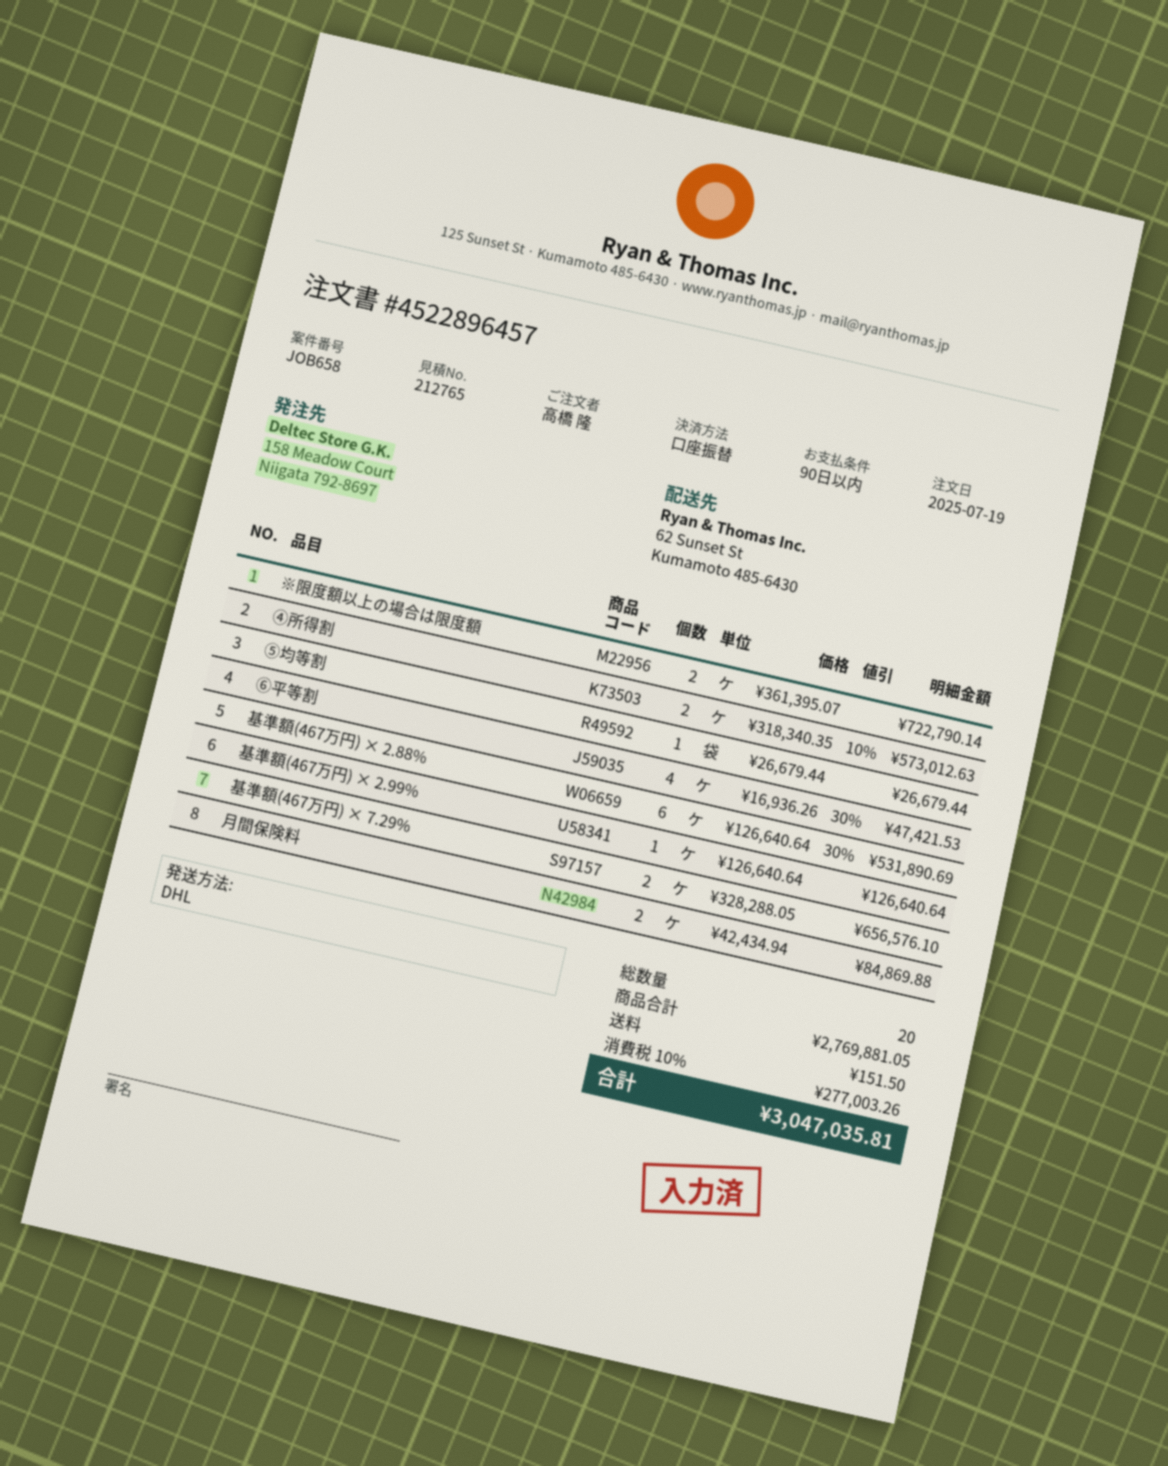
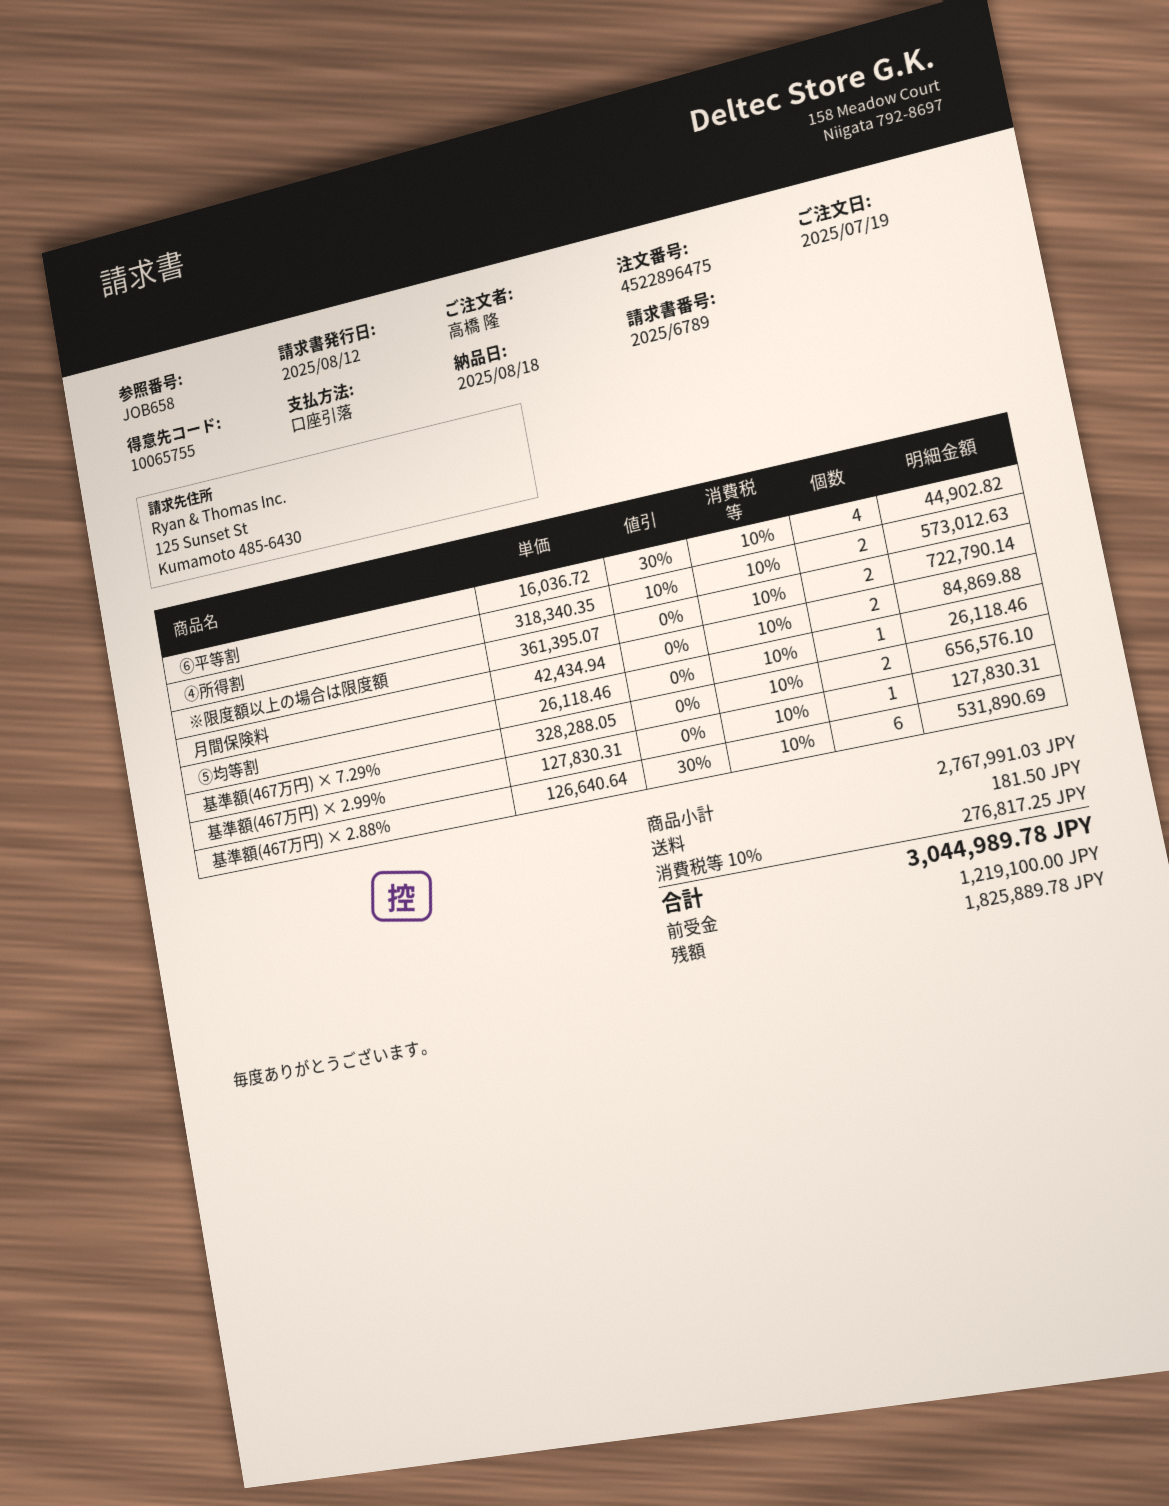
order number: 4522896457 -> 4522896475
⑤均等割: 1 x 26679.44 = 26679.44 -> 1 x 26118.46 = 26118.46
⑥平等割: 4 x 16936.26 - 30% = 47421.53 -> 4 x 16036.72 - 30% = 44902.82
基準額(467万円) × 2.99%: 1 x 126640.64 = 126640.64 -> 1 x 127830.31 = 127830.31
subtotal: 2769881.05 -> 2767991.03
shipping: 151.50 -> 181.50
tax: 10% = 277003.26 -> 10% = 276817.25
total: 3047035.81 -> 3044989.78

